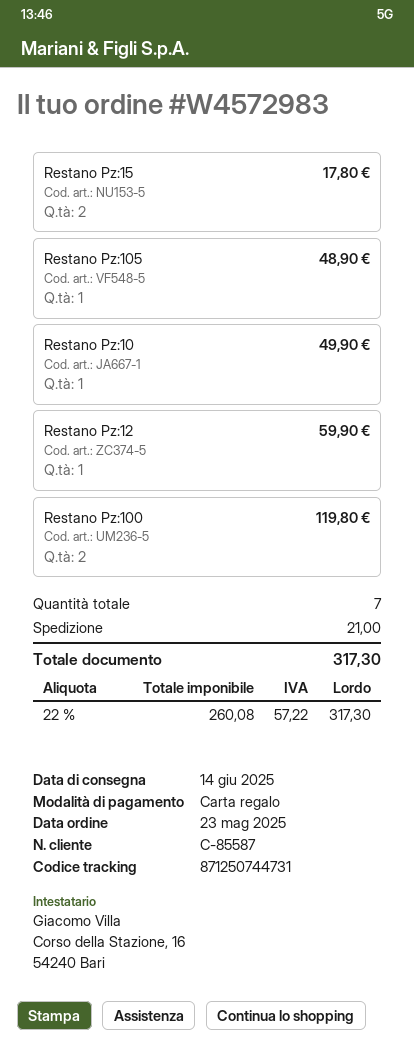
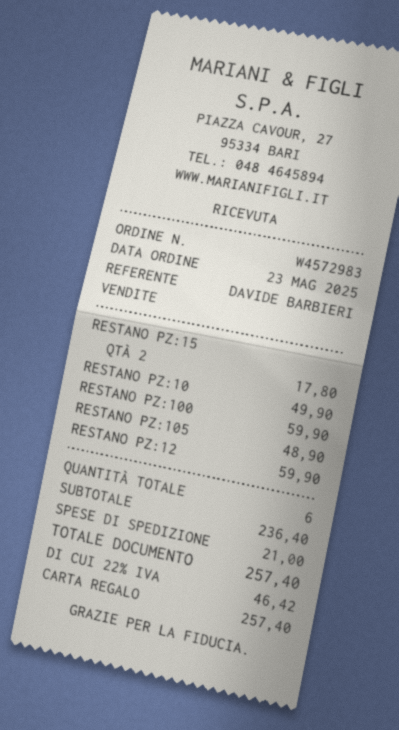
Restano Pz:100: 2 for 119.80 -> 1 for 59.90
total quantity: 7 -> 6
tax: 22% = 57.22 -> 22% = 46.42
total: 317.30 -> 257.40

